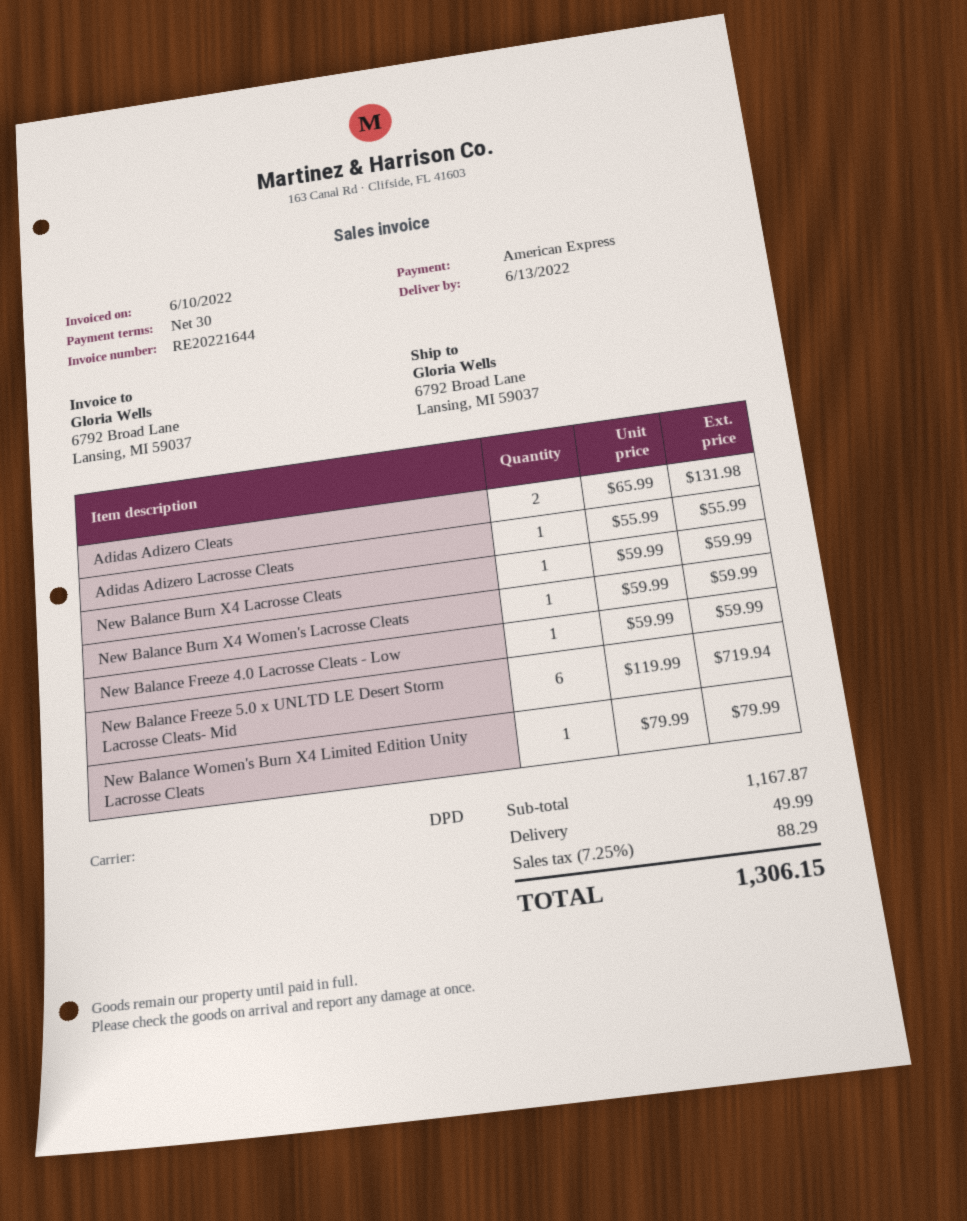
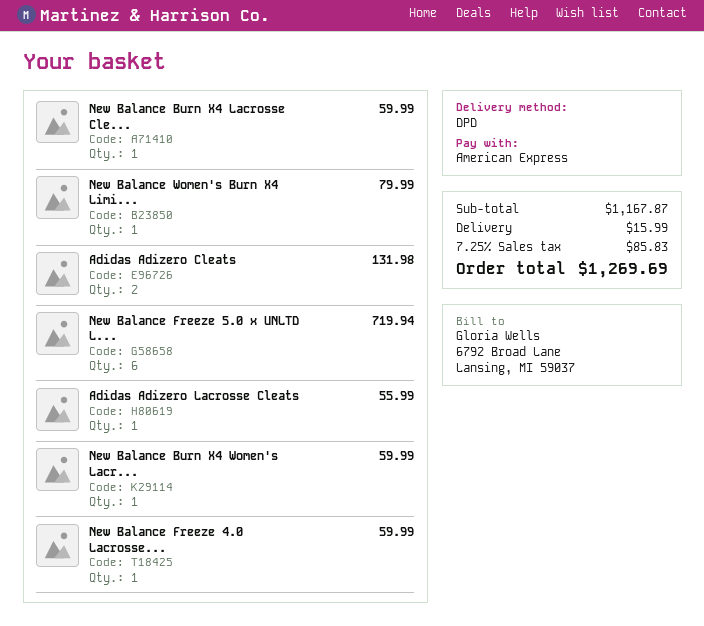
shipping: 49.99 -> 15.99
tax: 7.25% = 88.29 -> 7.25% = 85.83
total: 1306.15 -> 1269.69

